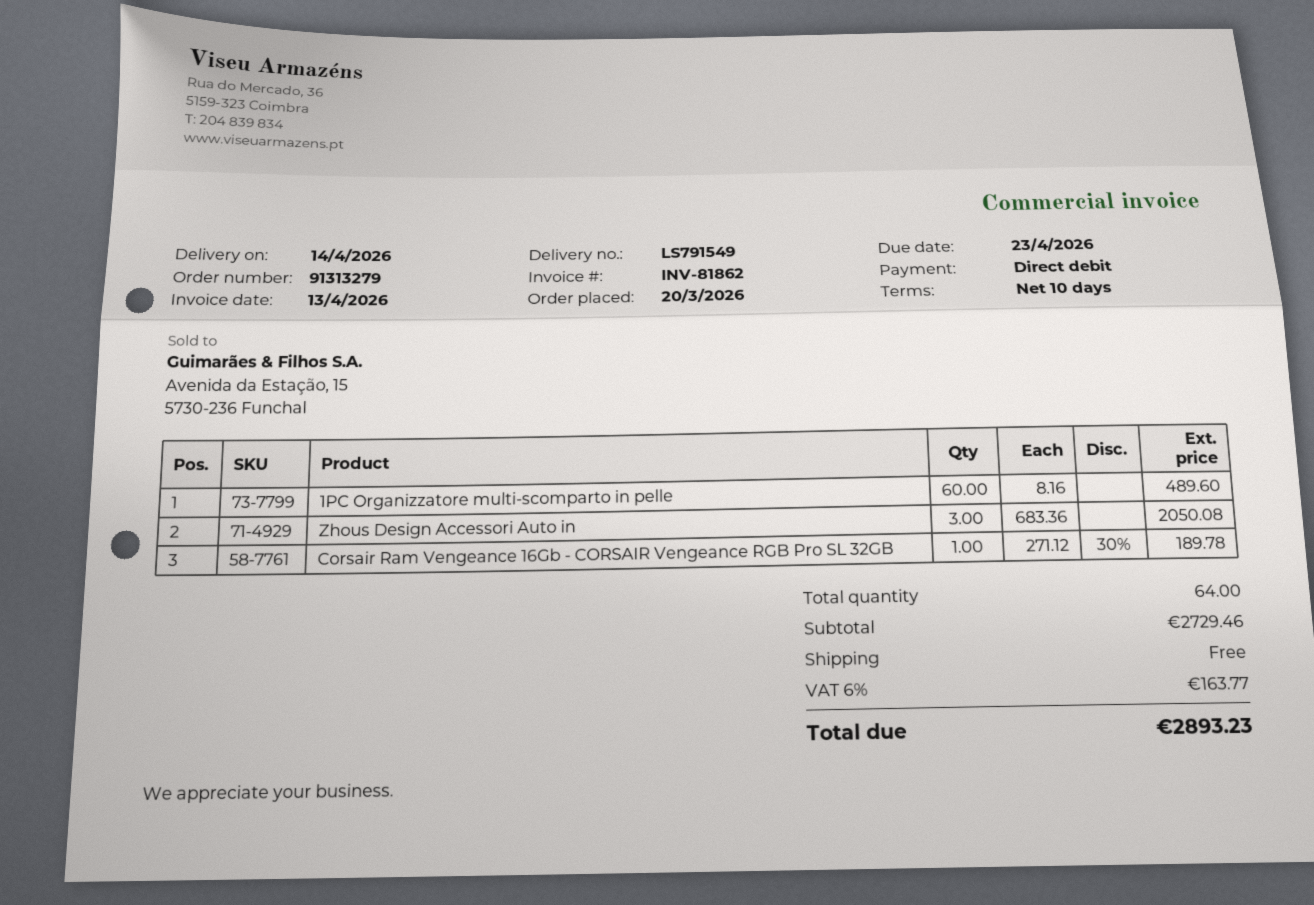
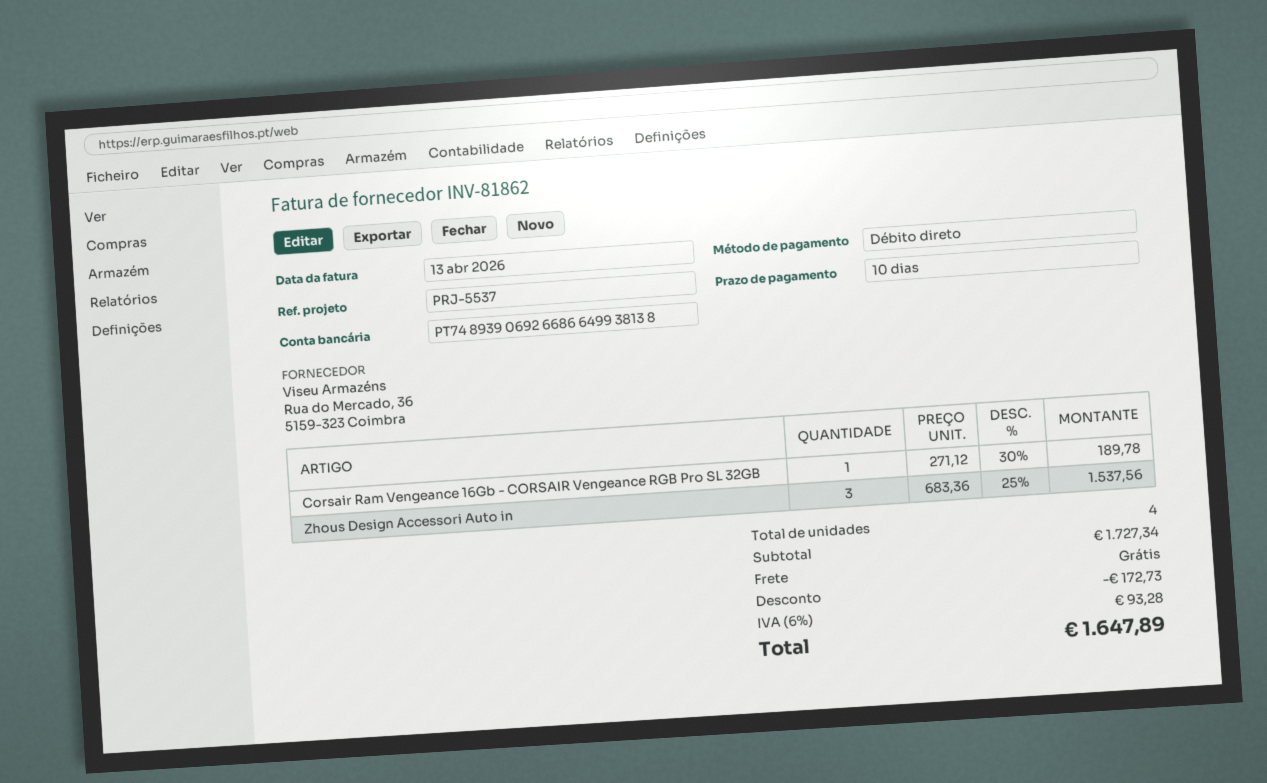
1PC Organizzatore multi-scomparto in pelle: 60 x 8.16 = 489.60 -> none
Zhous Design Accessori Auto in: 3 x 683.36 = 2050.08 -> 3 x 683.36 - 25% = 1537.56
total quantity: 64 -> 4
subtotal: 2729.46 -> 1727.34
discount: none -> 172.73
tax: 6% = 163.77 -> 6% = 93.28
total: 2893.23 -> 1647.89

